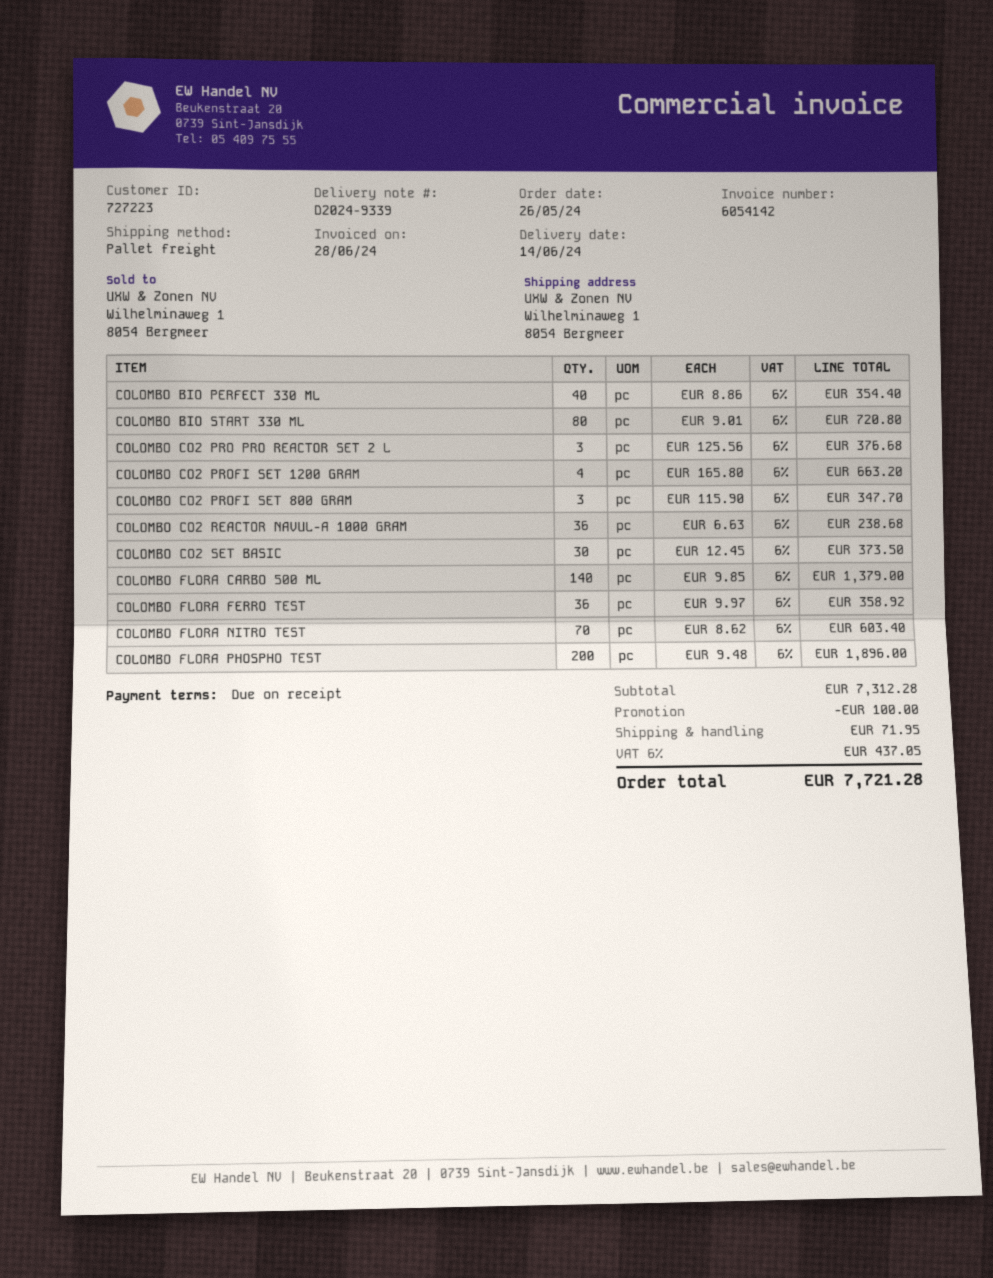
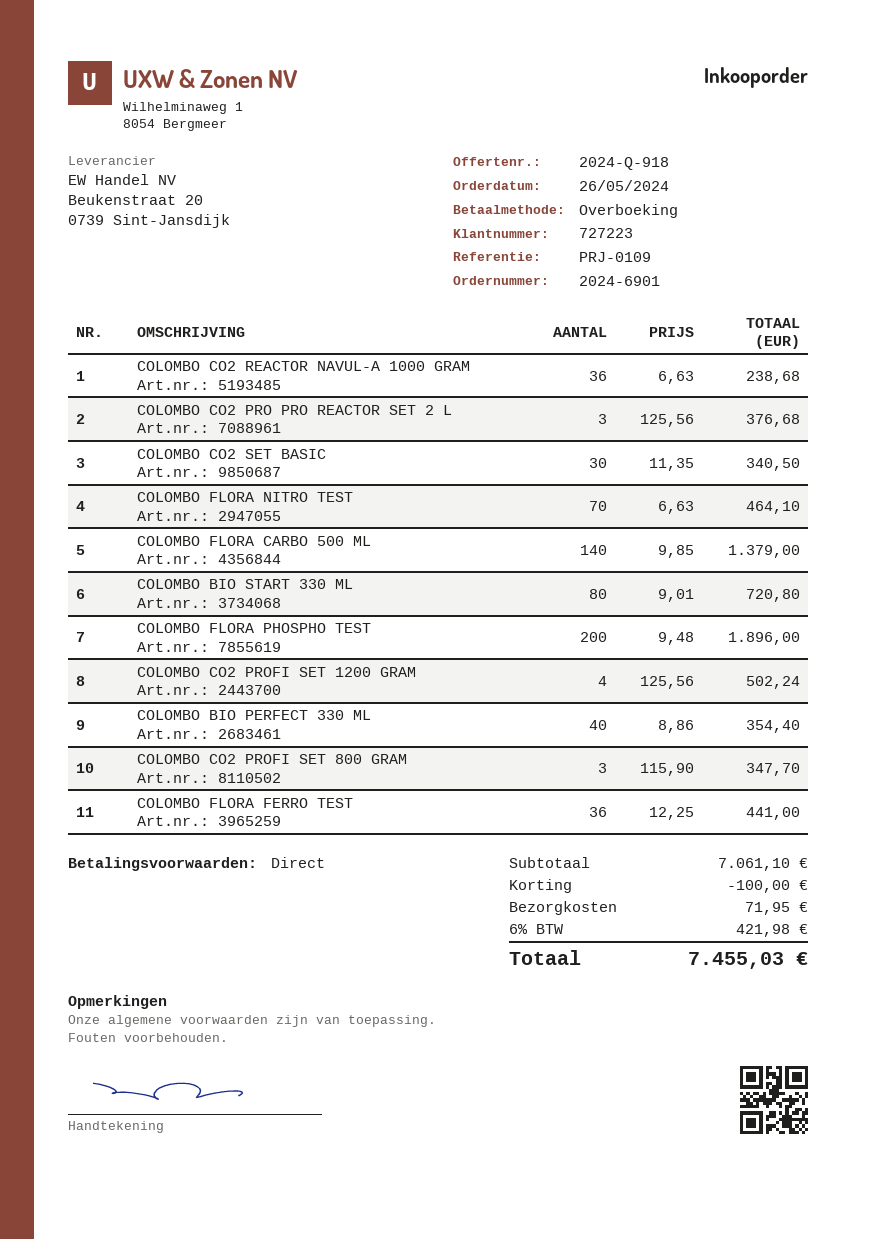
COLOMBO CO2 PROFI SET 1200 GRAM: 4 x 165.80 = 663.20 -> 4 x 125.56 = 502.24
COLOMBO CO2 SET BASIC: 30 x 12.45 = 373.50 -> 30 x 11.35 = 340.50
COLOMBO FLORA FERRO TEST: 36 x 9.97 = 358.92 -> 36 x 12.25 = 441.00
COLOMBO FLORA NITRO TEST: 70 x 8.62 = 603.40 -> 70 x 6.63 = 464.10
subtotal: 7312.28 -> 7061.10
tax: 6% = 437.05 -> 6% = 421.98
total: 7721.28 -> 7455.03

